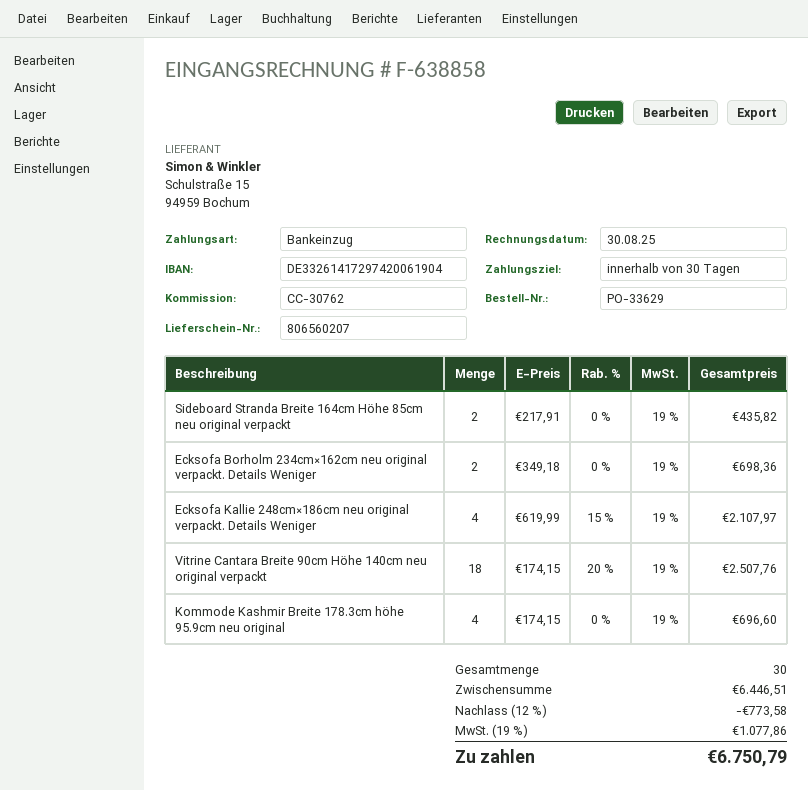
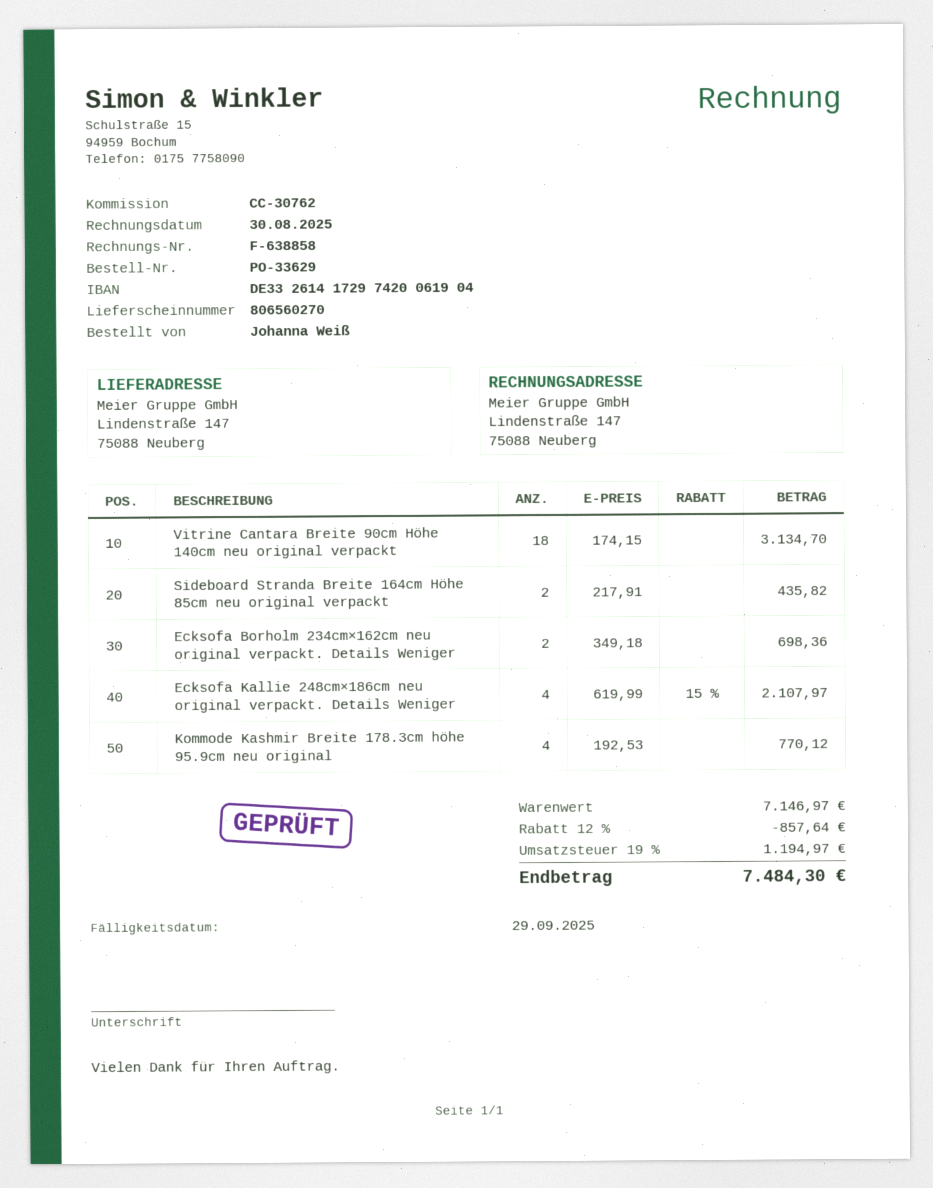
delivery note number: 806560207 -> 806560270
Vitrine Cantara Breite 90cm Höhe 140cm neu original verpackt: 18 x 174.15 - 20% = 2507.76 -> 18 x 174.15 = 3134.70
Kommode Kashmir Breite 178.3cm höhe 95.9cm neu original: 4 x 174.15 = 696.60 -> 4 x 192.53 = 770.12
subtotal: 6446.51 -> 7146.97
discount: 12% = 773.58 -> 12% = 857.64
tax: 19% = 1077.86 -> 19% = 1194.97
total: 6750.79 -> 7484.30

